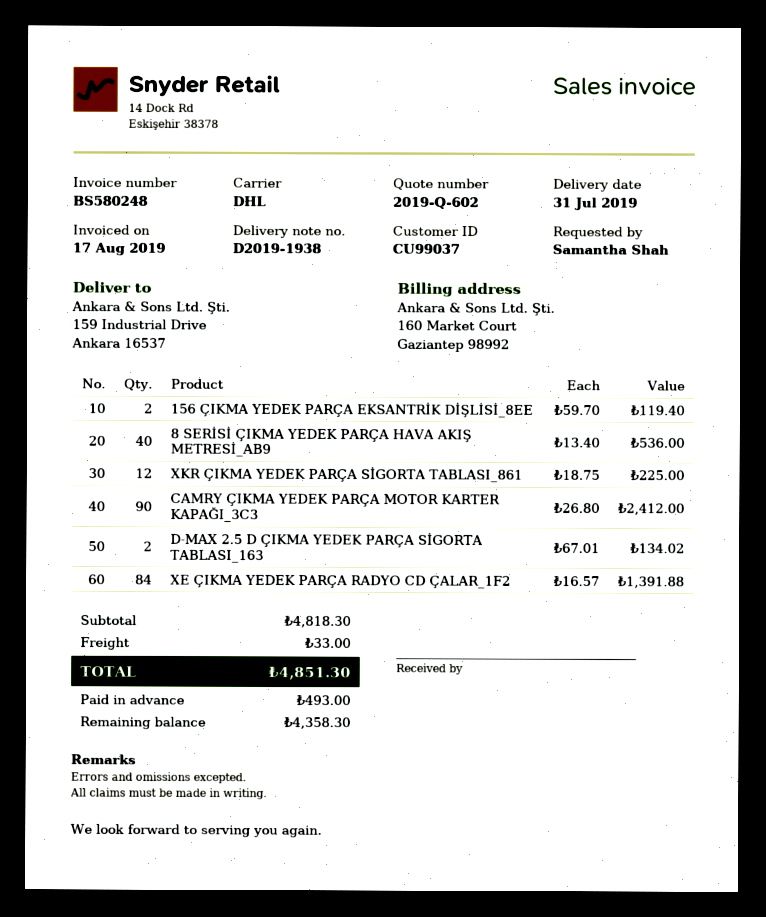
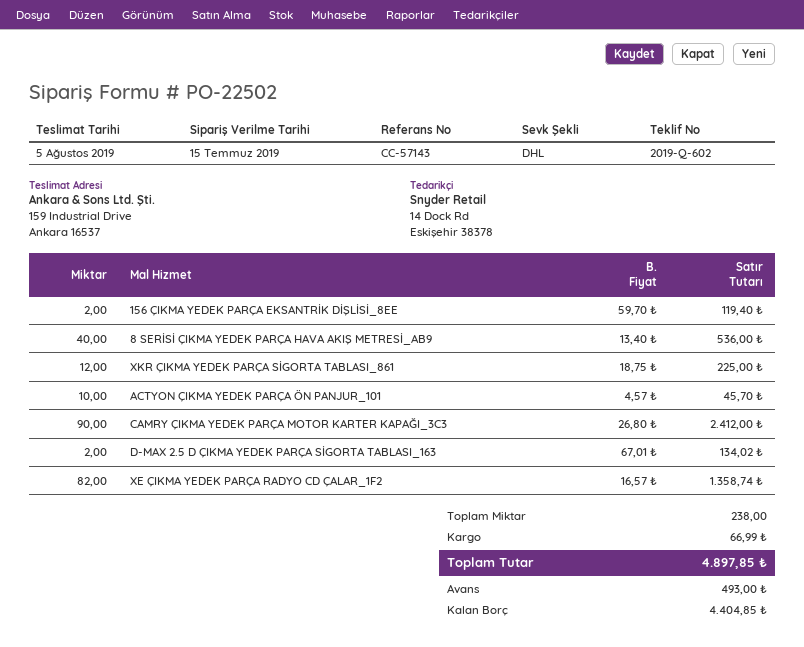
delivery date: 2019-07-31 -> 2019-08-05
XE ÇIKMA YEDEK PARÇA RADYO CD ÇALAR_1F2: 84 x 16.57 = 1391.88 -> 82 x 16.57 = 1358.74
ACTYON ÇIKMA YEDEK PARÇA ÖN PANJUR_101: none -> 10 x 4.57 = 45.70
shipping: 33.00 -> 66.99
total: 4851.30 -> 4897.85
balance: 4358.30 -> 4404.85

